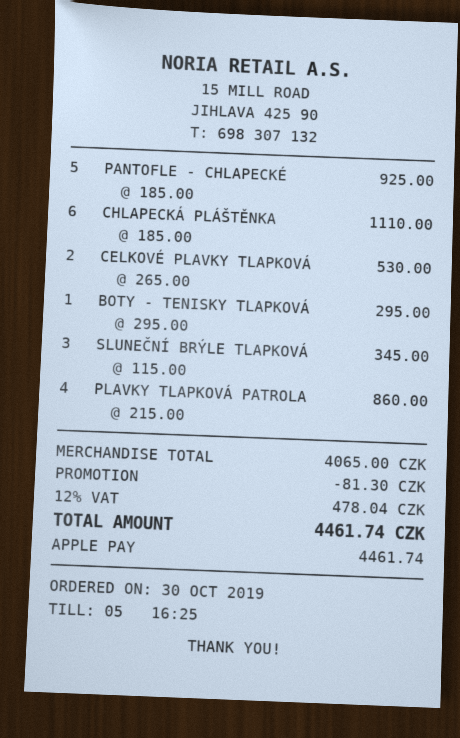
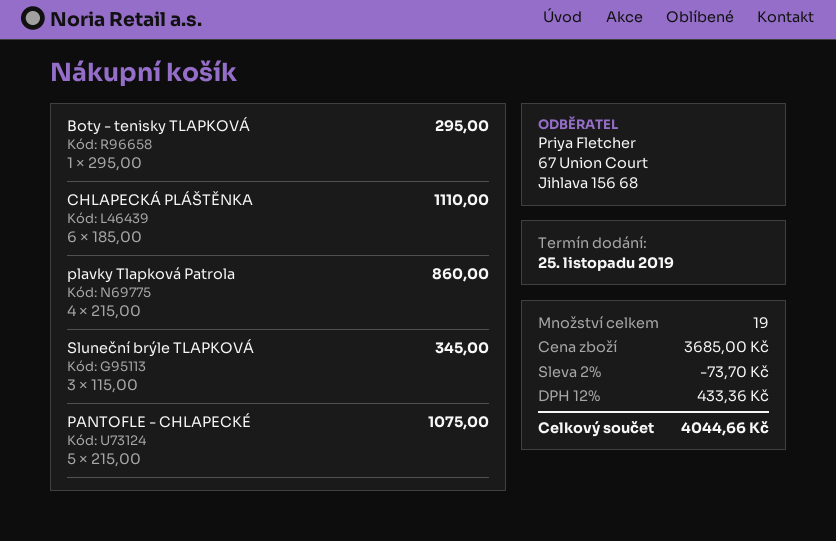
PANTOFLE - CHLAPECKÉ: 5 x 185.00 = 925.00 -> 5 x 215.00 = 1075.00
CELKOVÉ PLAVKY TLAPKOVÁ: 2 x 265.00 = 530.00 -> none
subtotal: 4065.00 -> 3685.00
discount: 81.30 -> 73.70
tax: 12% = 478.04 -> 12% = 433.36
total: 4461.74 -> 4044.66

